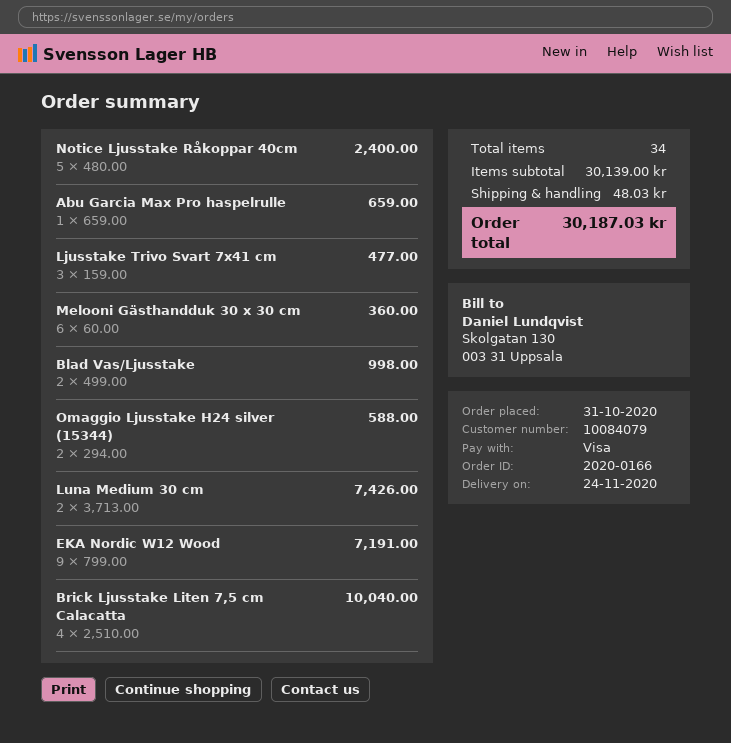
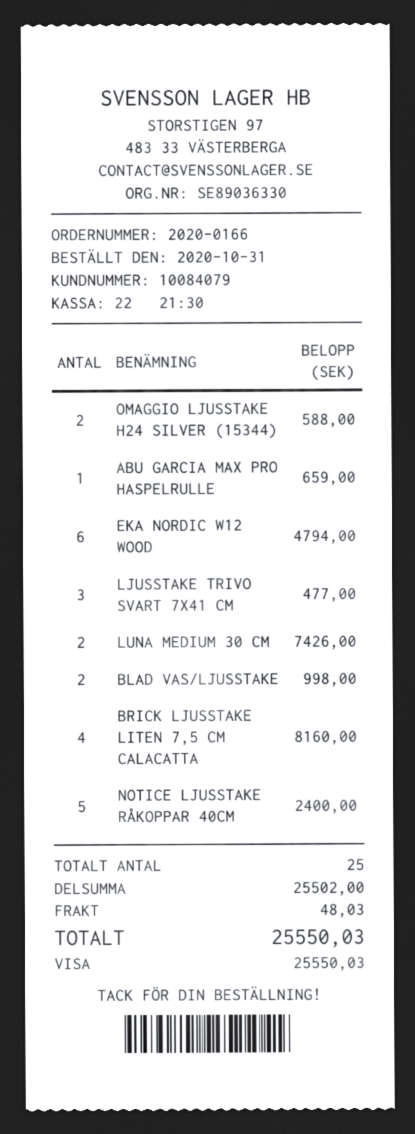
Melooni Gästhandduk 30 x 30 cm: 6 for 360.00 -> none
EKA Nordic W12 Wood: 9 for 7191.00 -> 6 for 4794.00
Brick Ljusstake Liten 7,5 cm Calacatta: 4 for 10040.00 -> 4 for 8160.00
total quantity: 34 -> 25
subtotal: 30139.00 -> 25502.00
total: 30187.03 -> 25550.03

